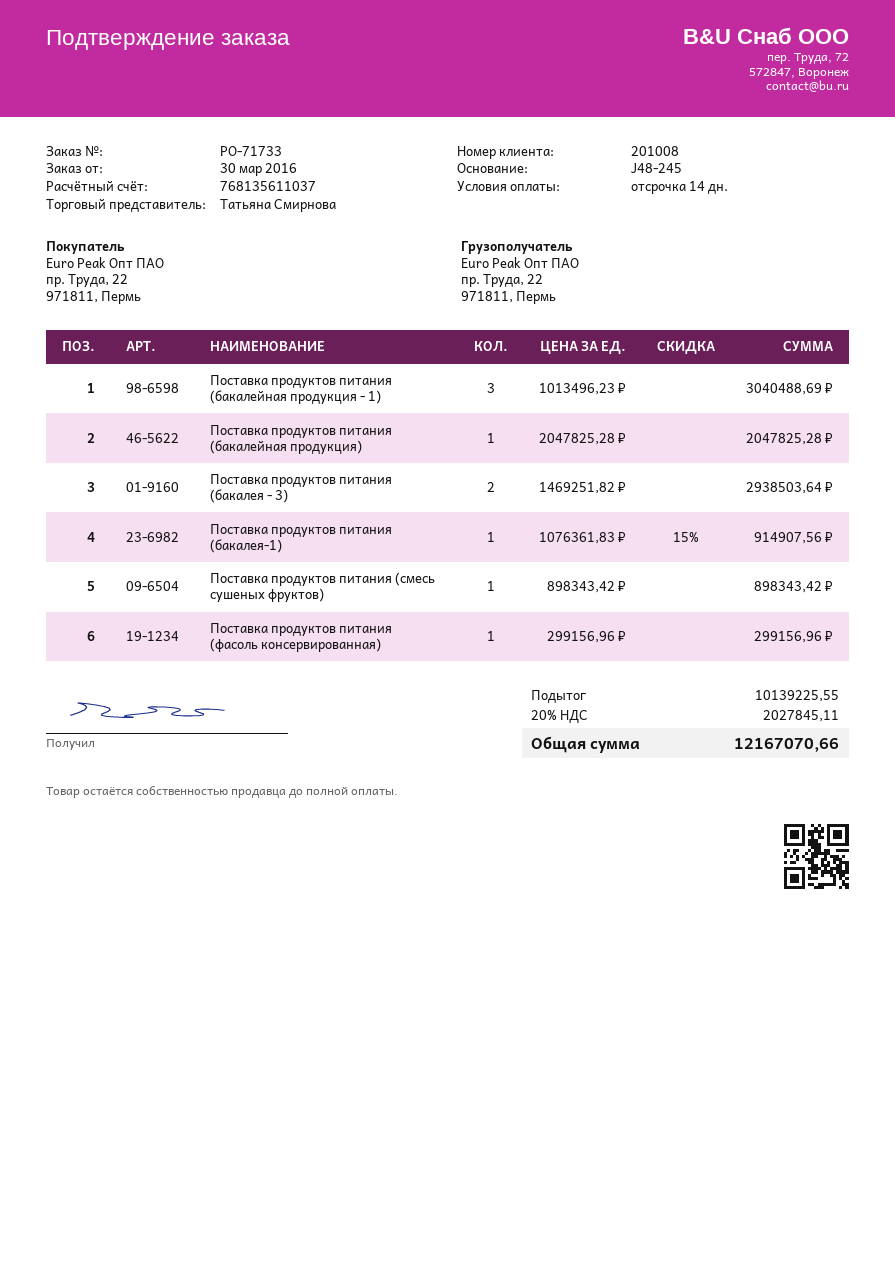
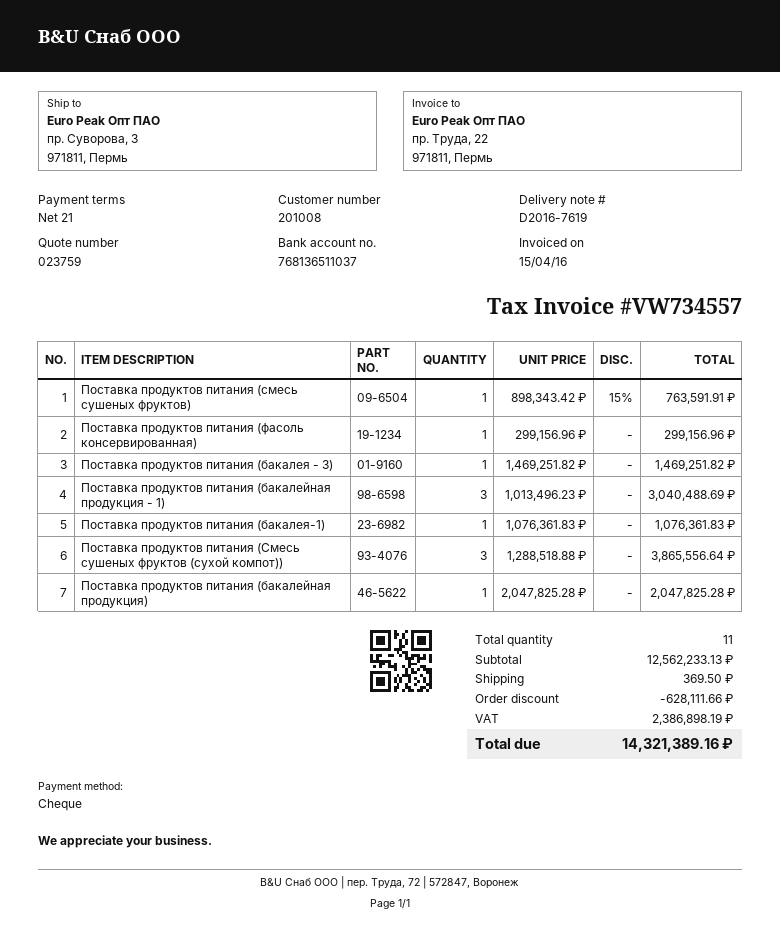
payment terms: 14 days -> 21 days
bank account: 768135611037 -> 768136511037
ship to: пр. Труда, 22, 971811, Пермь -> пр. Суворова, 3, 971811, Пермь
Поставка продуктов питания (бакалея - 3): 2 x 1469251.82 = 2938503.64 -> 1 x 1469251.82 = 1469251.82
Поставка продуктов питания (бакалея-1): 1 x 1076361.83 - 15% = 914907.56 -> 1 x 1076361.83 = 1076361.83
Поставка продуктов питания (смесь сушеных фруктов): 1 x 898343.42 = 898343.42 -> 1 x 898343.42 - 15% = 763591.91
Поставка продуктов питания (Смесь сушеных фруктов (сухой компот)): none -> 3 x 1288518.88 = 3865556.64
subtotal: 10139225.55 -> 12562233.13
discount: none -> 628111.66
shipping: none -> 369.50
tax: 2027845.11 -> 2386898.19
total: 12167070.66 -> 14321389.16

